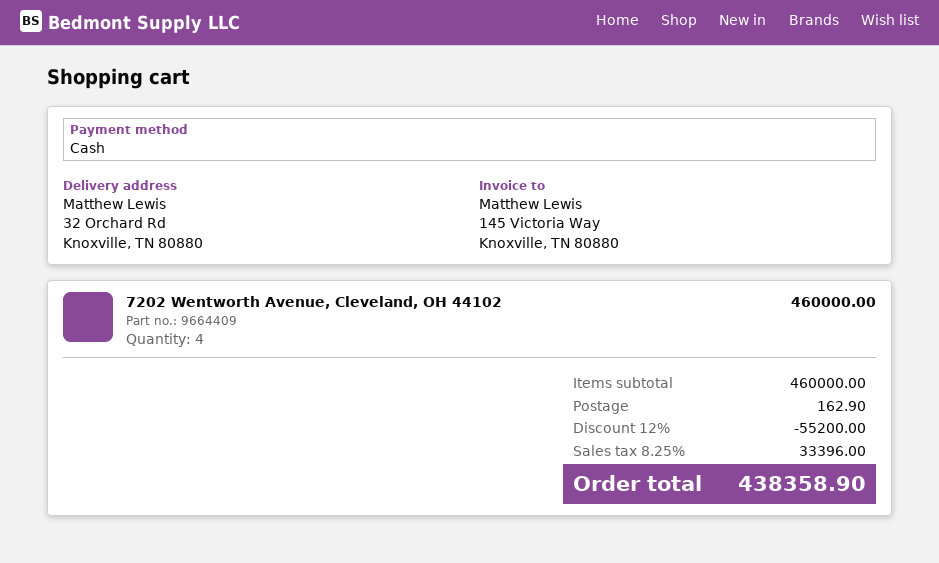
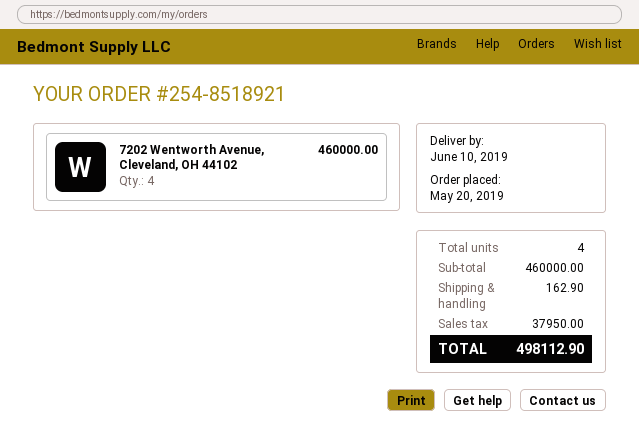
discount: 12% = 55200.00 -> none
tax: 33396.00 -> 37950.00
total: 438358.90 -> 498112.90

